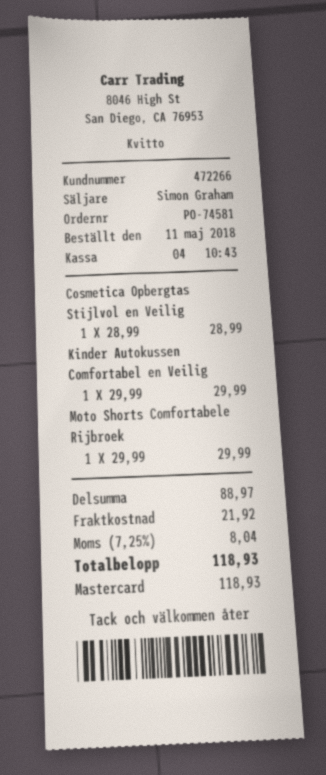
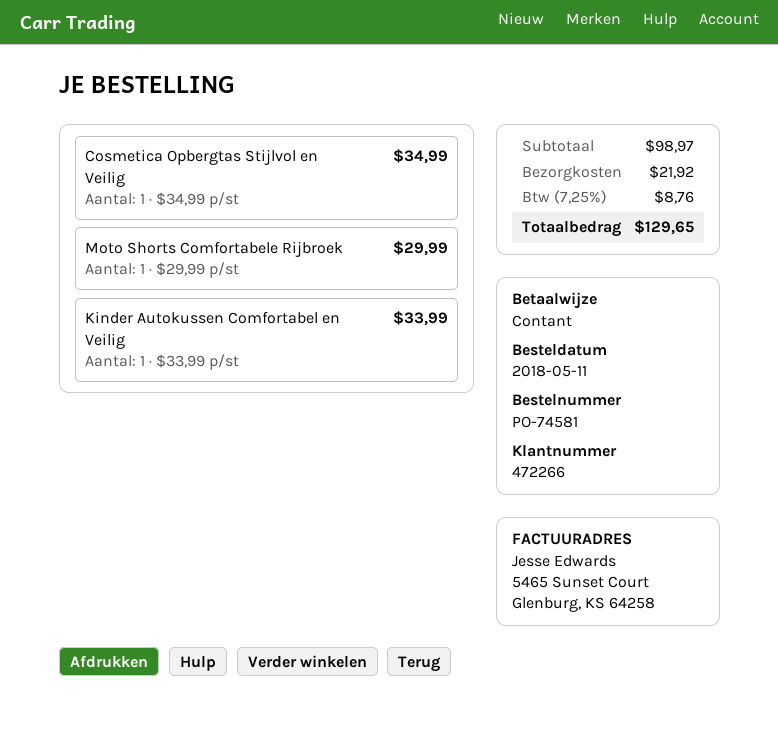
payment method: Mastercard -> cash
Cosmetica Opbergtas Stijlvol en Veilig: 1 x 28.99 = 28.99 -> 1 x 34.99 = 34.99
Kinder Autokussen Comfortabel en Veilig: 1 x 29.99 = 29.99 -> 1 x 33.99 = 33.99
subtotal: 88.97 -> 98.97
tax: 7.25% = 8.04 -> 7.25% = 8.76
total: 118.93 -> 129.65

